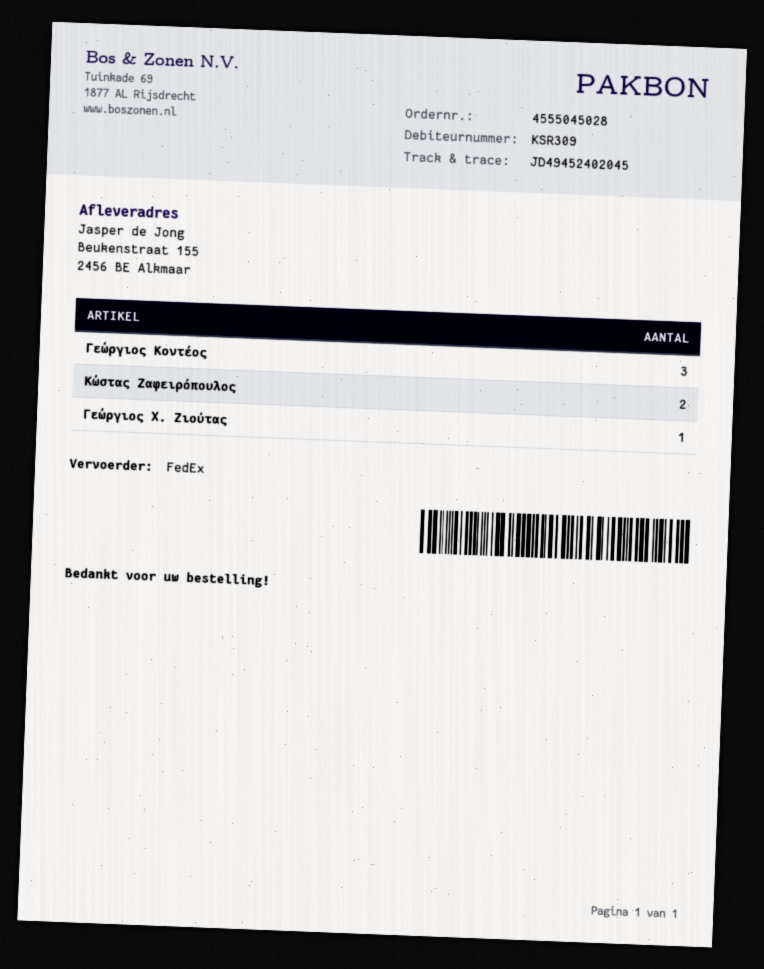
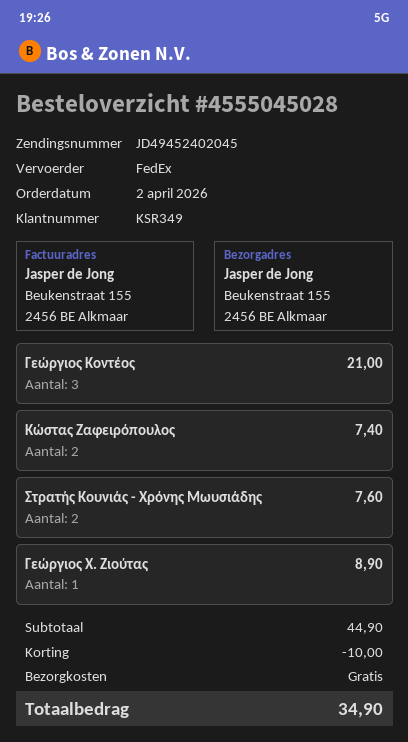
customer number: KSR309 -> KSR349
Στρατής Κουνιάς - Χρόνης Μωυσιάδης: none -> 2

